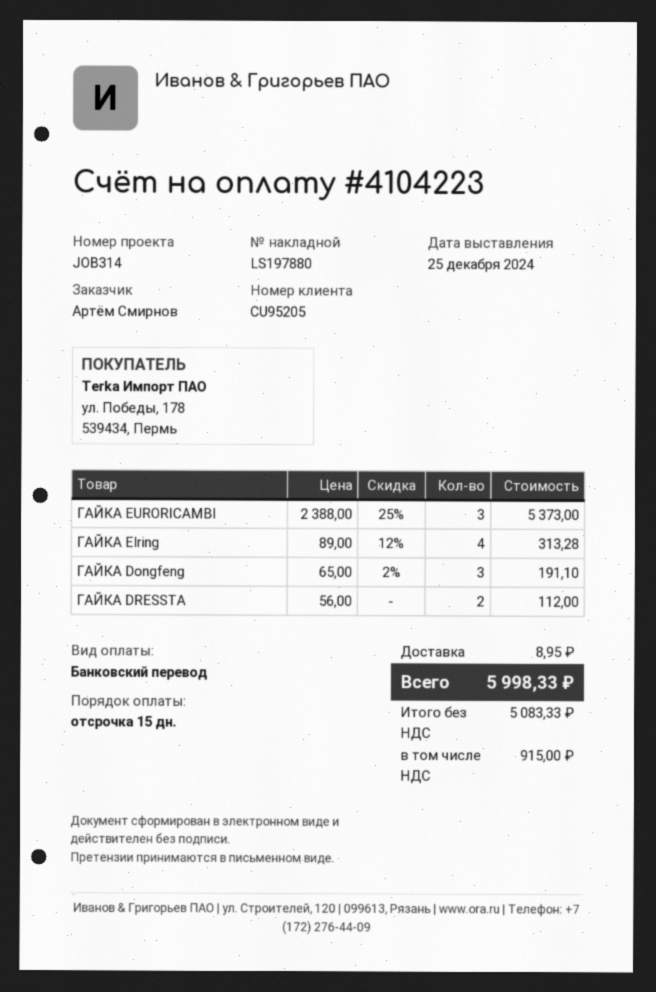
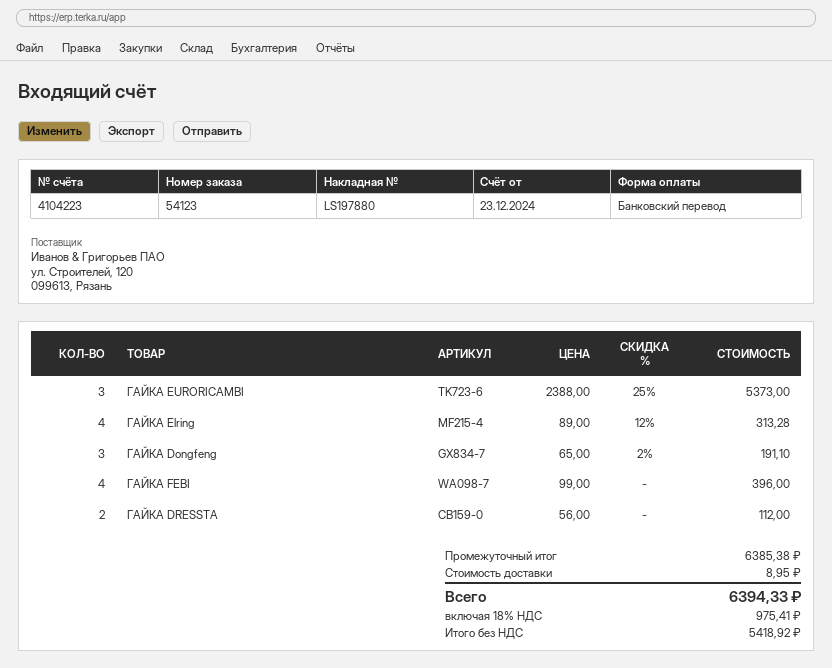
invoice date: 2024-12-25 -> 2024-12-23
ГАЙКА FEBI: none -> 4 x 99.00 = 396.00
net: 5083.33 -> 5418.92
tax: 915.00 -> 975.41
total: 5998.33 -> 6394.33

